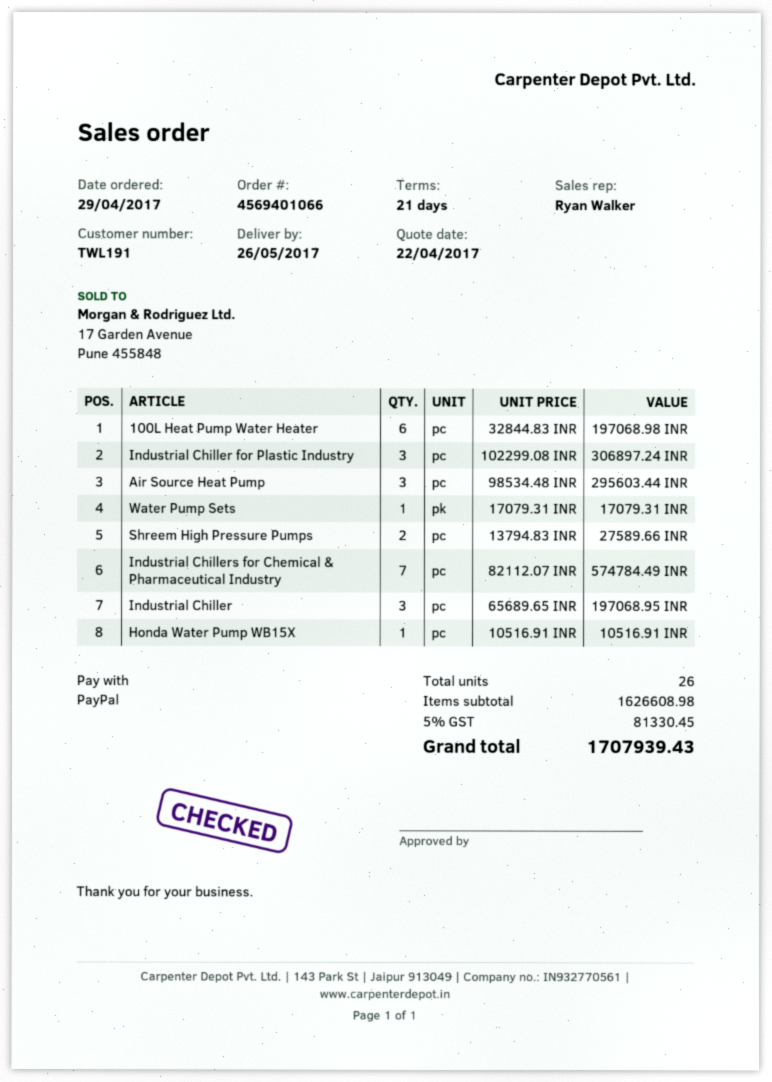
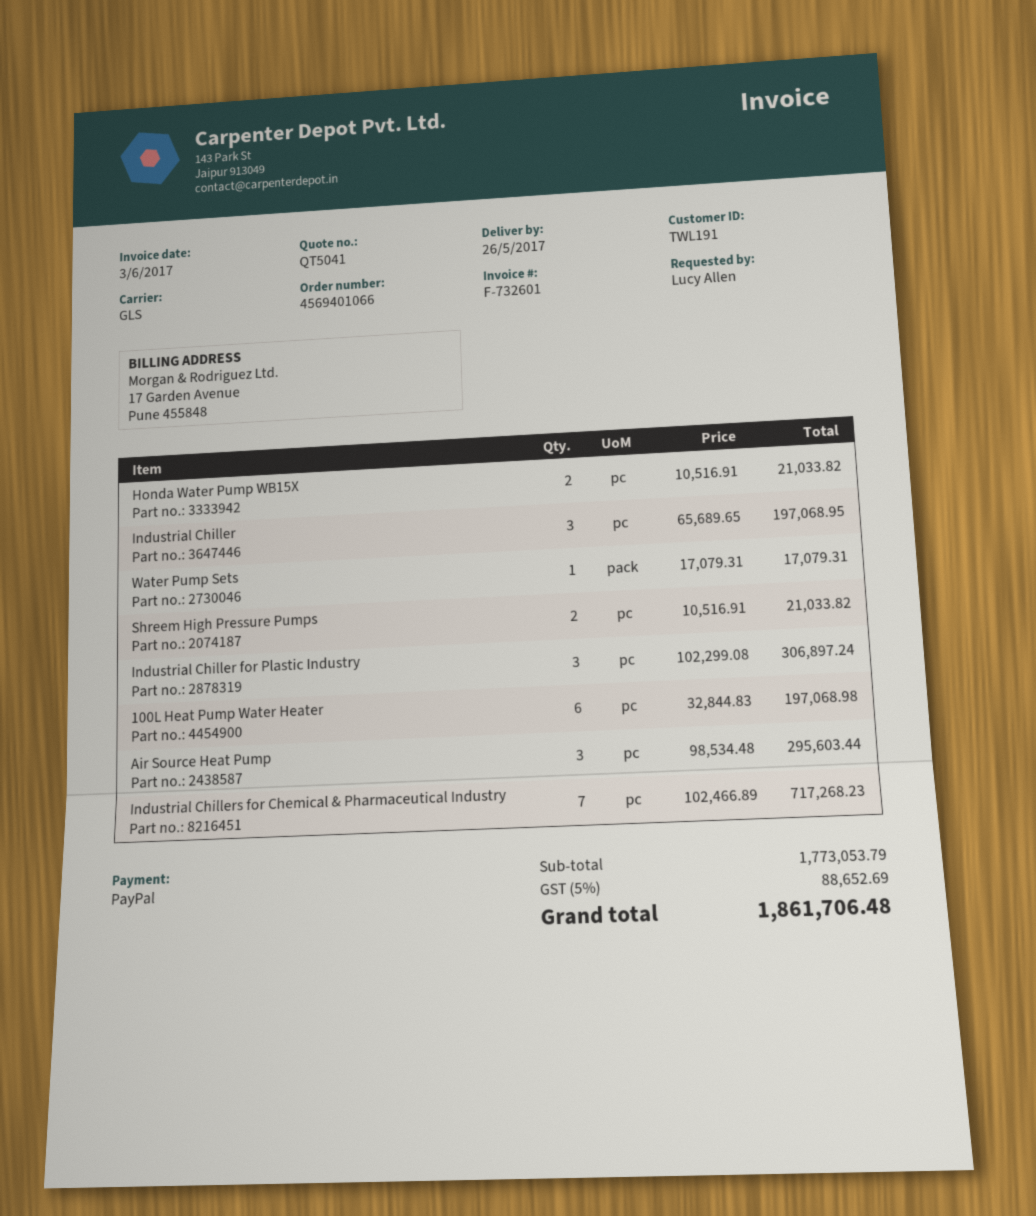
Shreem High Pressure Pumps: 2 x 13794.83 = 27589.66 -> 2 x 10516.91 = 21033.82
Industrial Chillers for Chemical & Pharmaceutical Industry: 7 x 82112.07 = 574784.49 -> 7 x 102466.89 = 717268.23
Honda Water Pump WB15X: 1 x 10516.91 = 10516.91 -> 2 x 10516.91 = 21033.82
subtotal: 1626608.98 -> 1773053.79
tax: 5% = 81330.45 -> 5% = 88652.69
total: 1707939.43 -> 1861706.48

